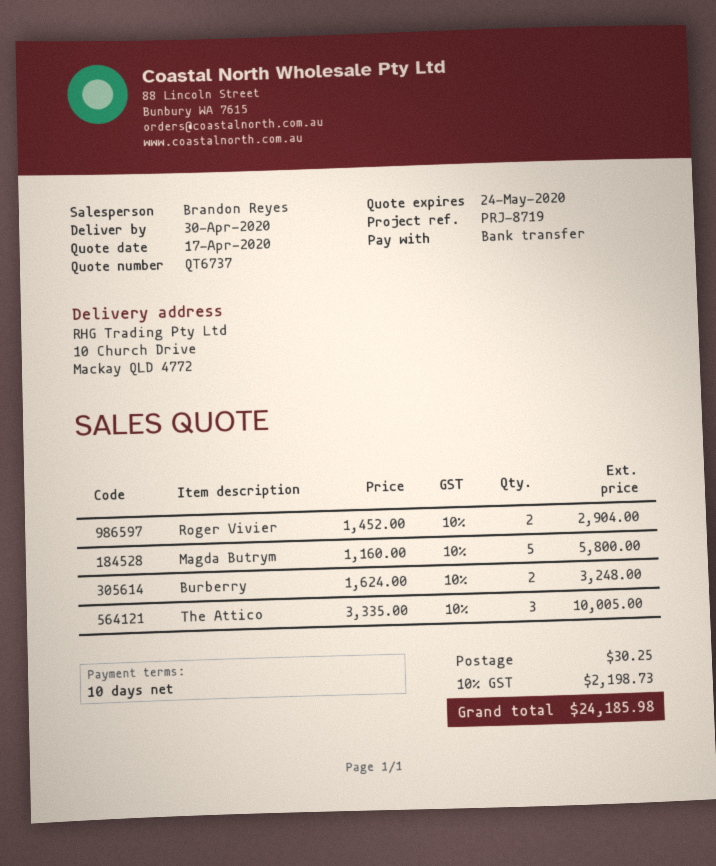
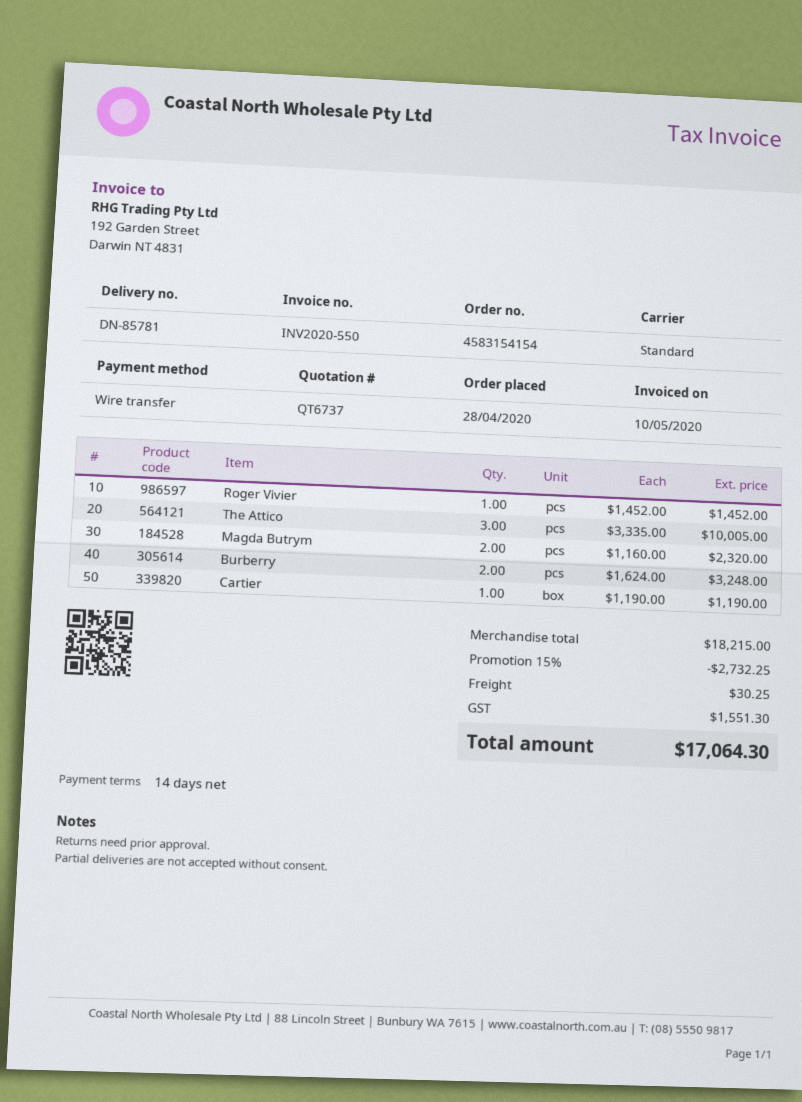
payment terms: 10 days -> 14 days
Roger Vivier: 2 x 1452.00 = 2904.00 -> 1 x 1452.00 = 1452.00
Magda Butrym: 5 x 1160.00 = 5800.00 -> 2 x 1160.00 = 2320.00
Cartier: none -> 1 x 1190.00 = 1190.00
discount: none -> 15% = 2732.25
tax: 2198.73 -> 1551.30
total: 24185.98 -> 17064.30

